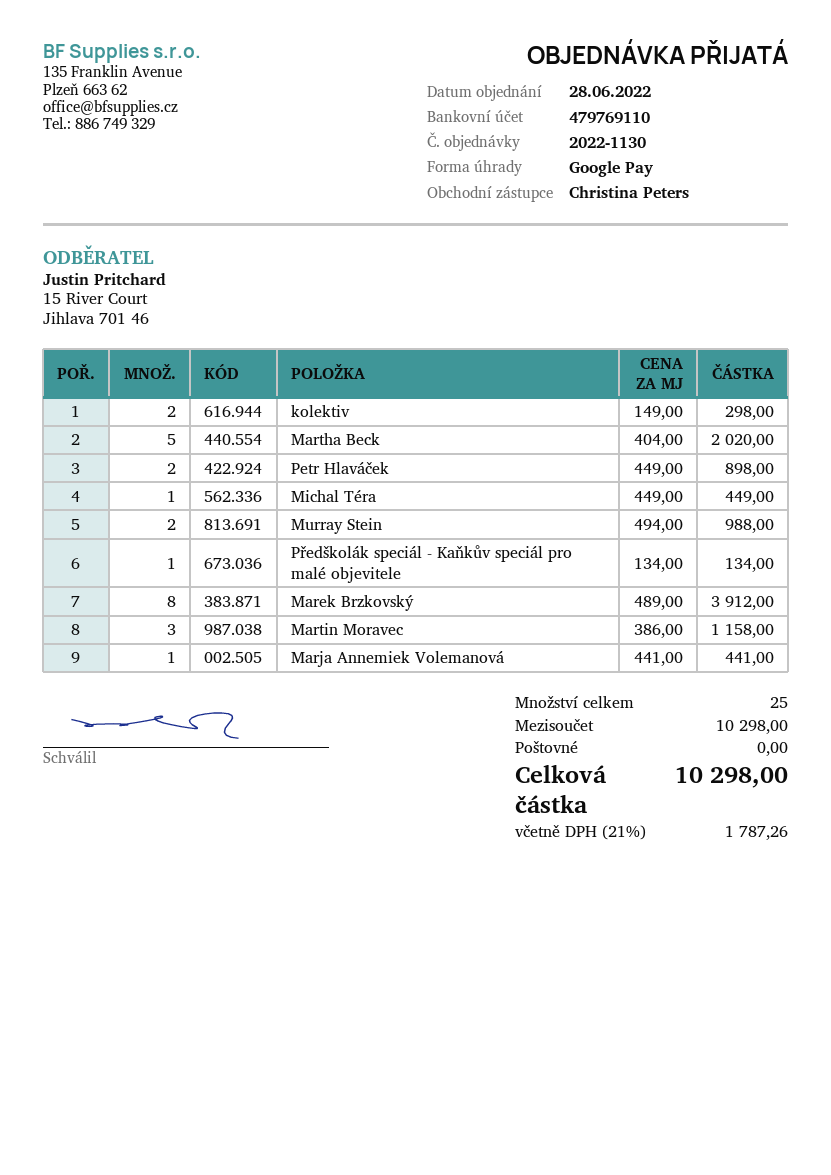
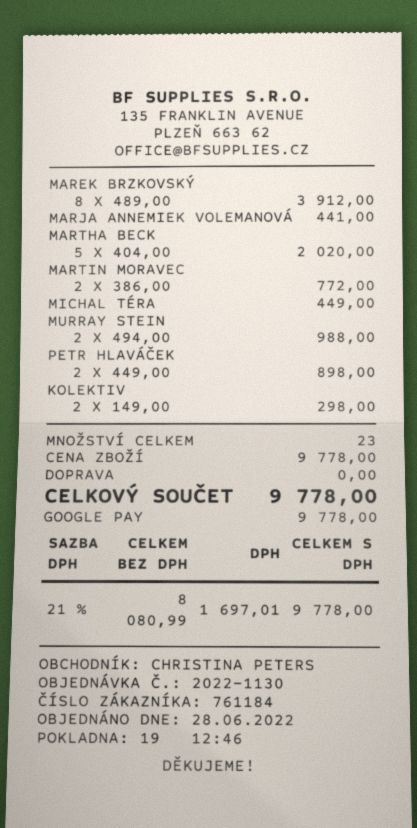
Předškolák speciál - Kaňkův speciál pro malé objevitele: 1 x 134.00 = 134.00 -> none
Martin Moravec: 3 x 386.00 = 1158.00 -> 2 x 386.00 = 772.00
total quantity: 25 -> 23
subtotal: 10298.00 -> 9778.00
tax: 21% = 1787.26 -> 21% = 1697.01
total: 10298.00 -> 9778.00

